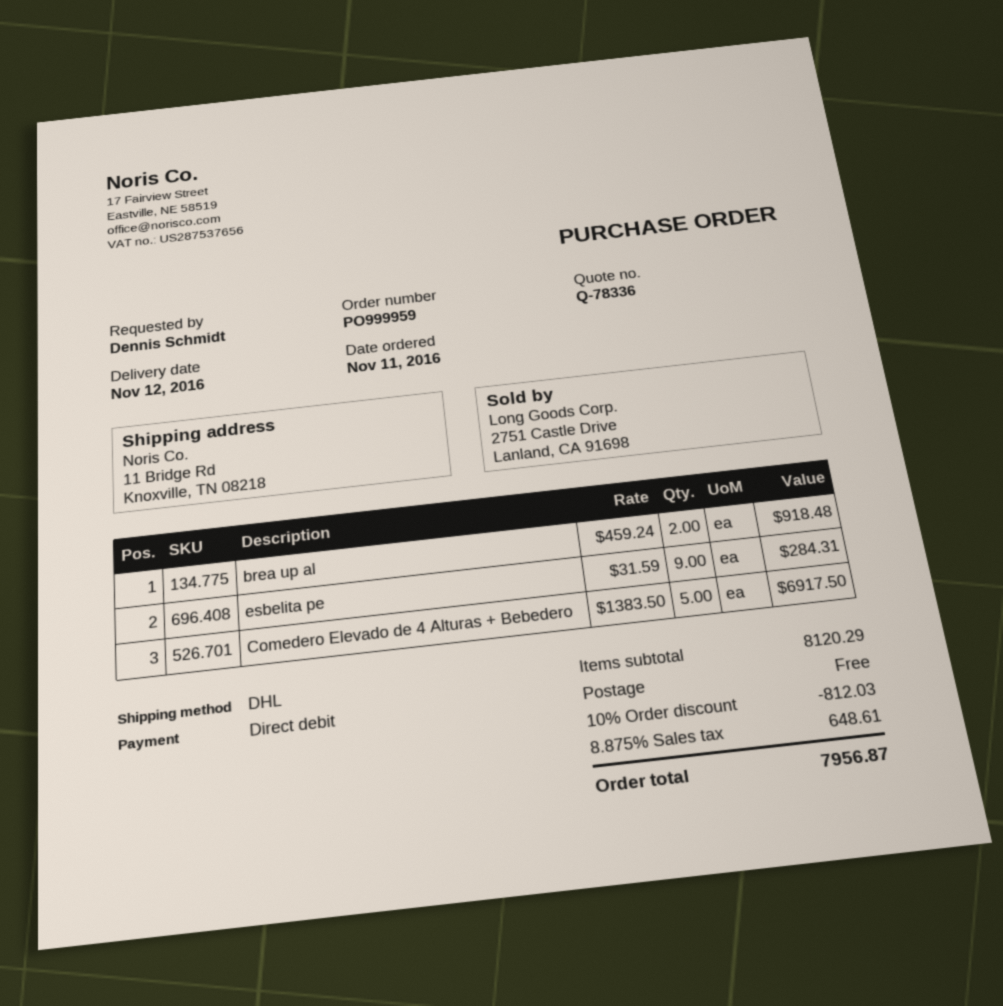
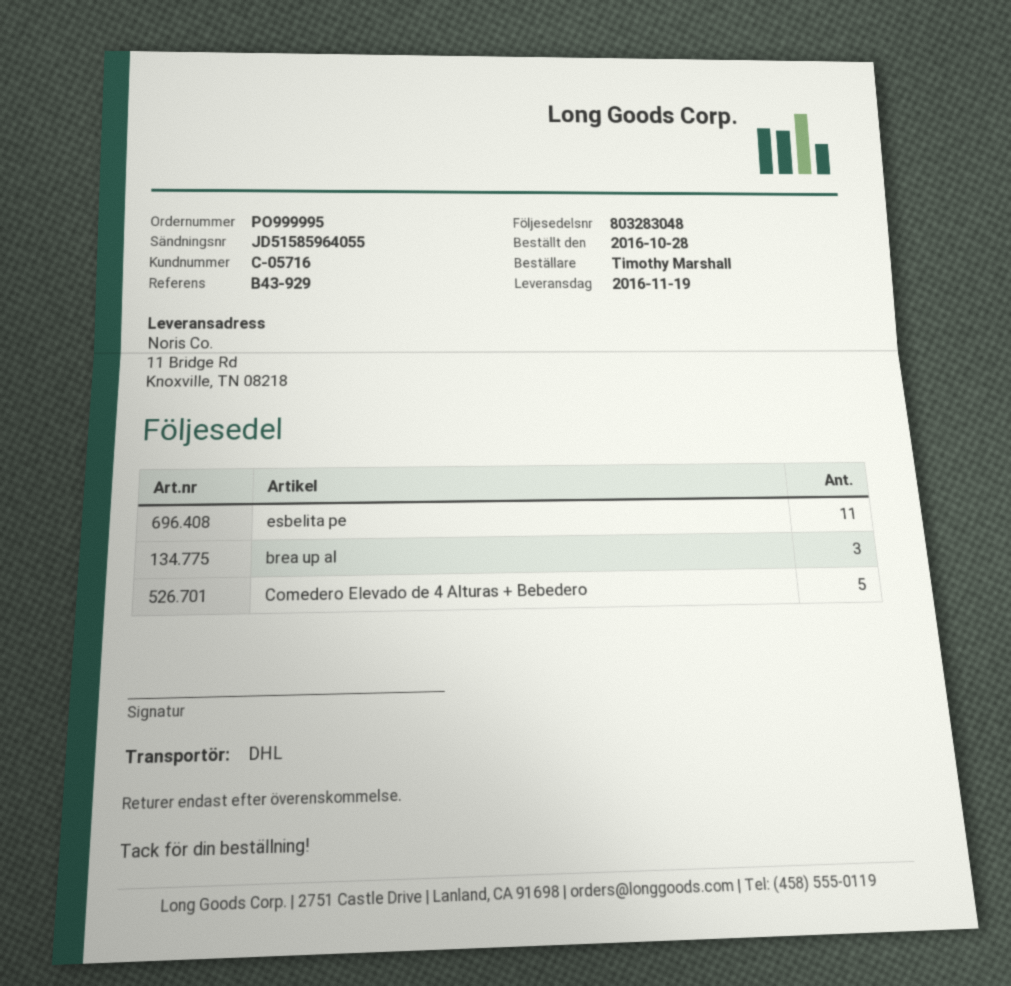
order number: PO999959 -> PO999995
order date: 2016-11-11 -> 2016-10-28
delivery date: 2016-11-12 -> 2016-11-19
ordered by: Dennis Schmidt -> Timothy Marshall
brea up al: 2 -> 3
esbelita pe: 9 -> 11

